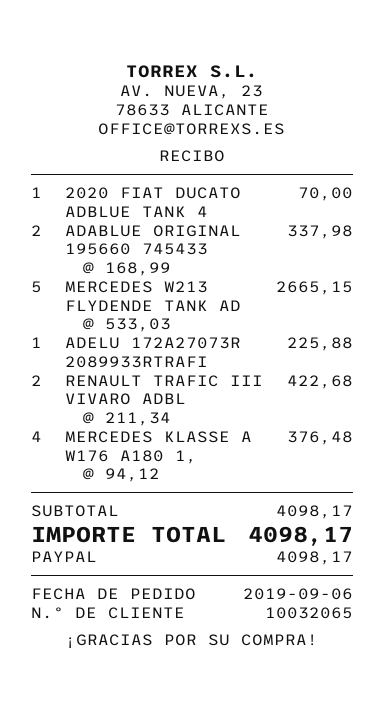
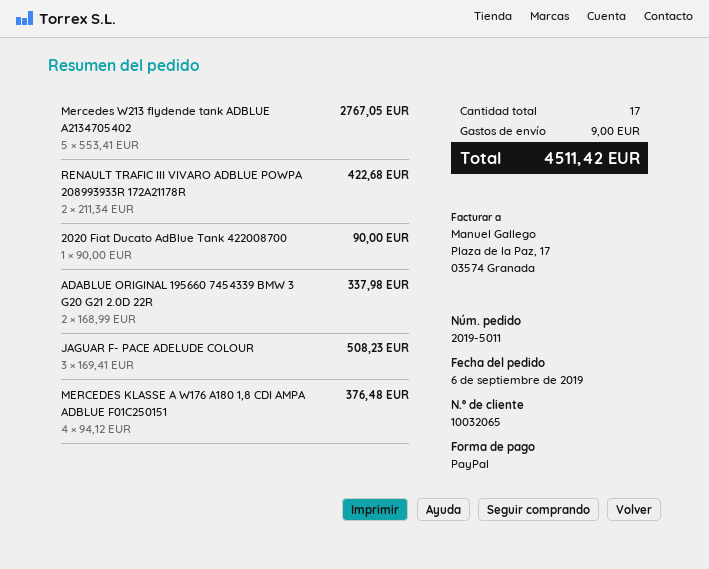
2020 FIAT DUCATO ADBLUE TANK 4: 1 x 70.00 = 70.00 -> 1 x 90.00 = 90.00
MERCEDES W213 FLYDENDE TANK AD: 5 x 533.03 = 2665.15 -> 5 x 553.41 = 2767.05
ADELU 172A27073R 2089933RTRAFI: 1 x 225.88 = 225.88 -> none
JAGUAR F- PACE ADELUDE COLOUR: none -> 3 x 169.41 = 508.23
shipping: none -> 9.00
total: 4098.17 -> 4511.42

